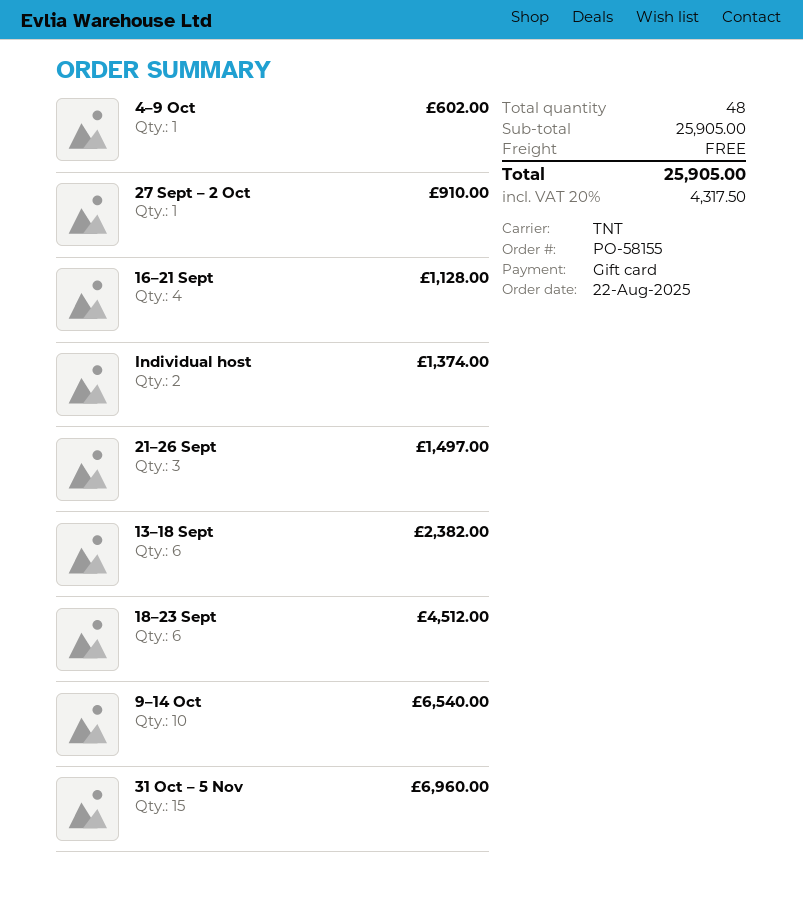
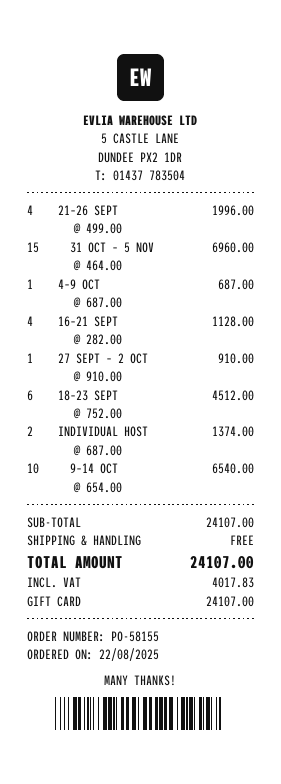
4–9 Oct: 1 for 602.00 -> 1 for 687.00
21–26 Sept: 3 for 1497.00 -> 4 for 1996.00
13–18 Sept: 6 for 2382.00 -> none
subtotal: 25905.00 -> 24107.00
tax: 4317.50 -> 4017.83
total: 25905.00 -> 24107.00

